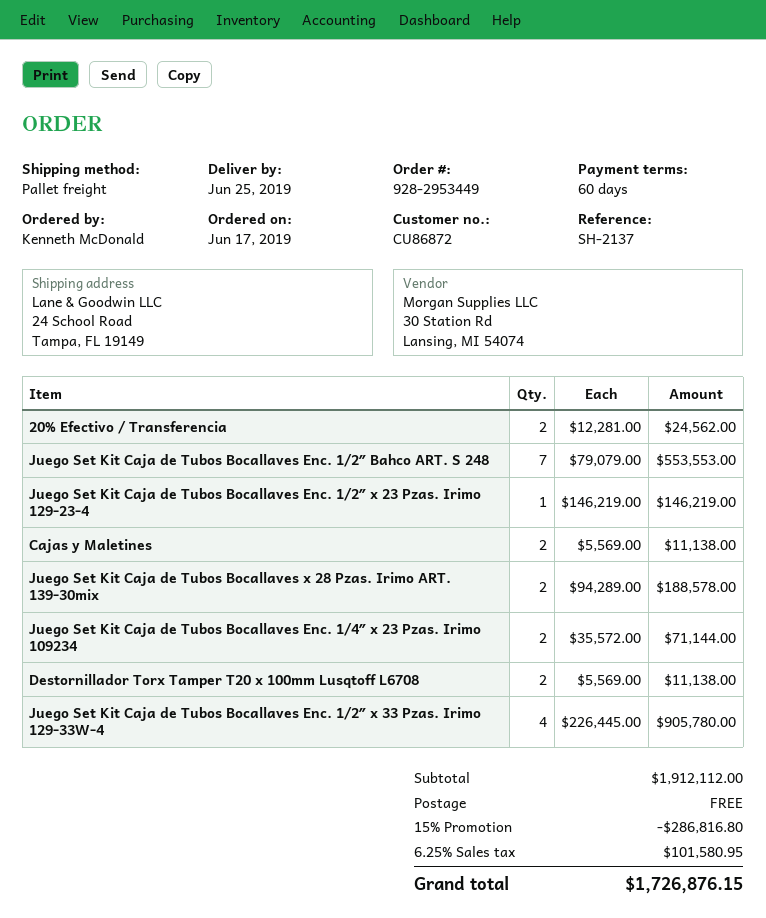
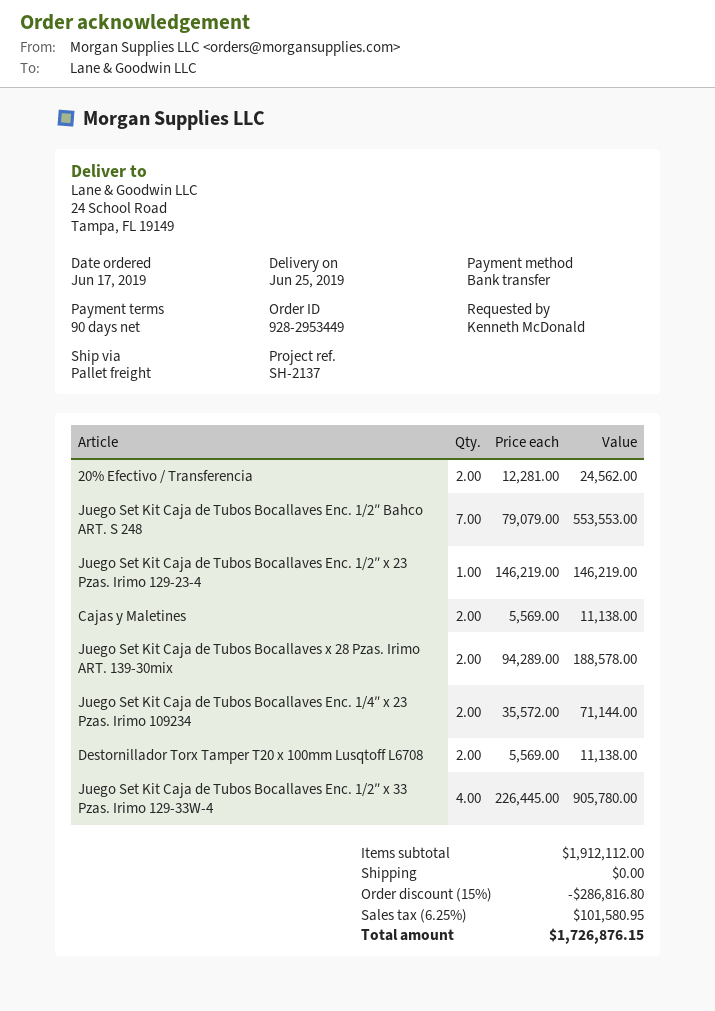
payment terms: 60 days -> 90 days

